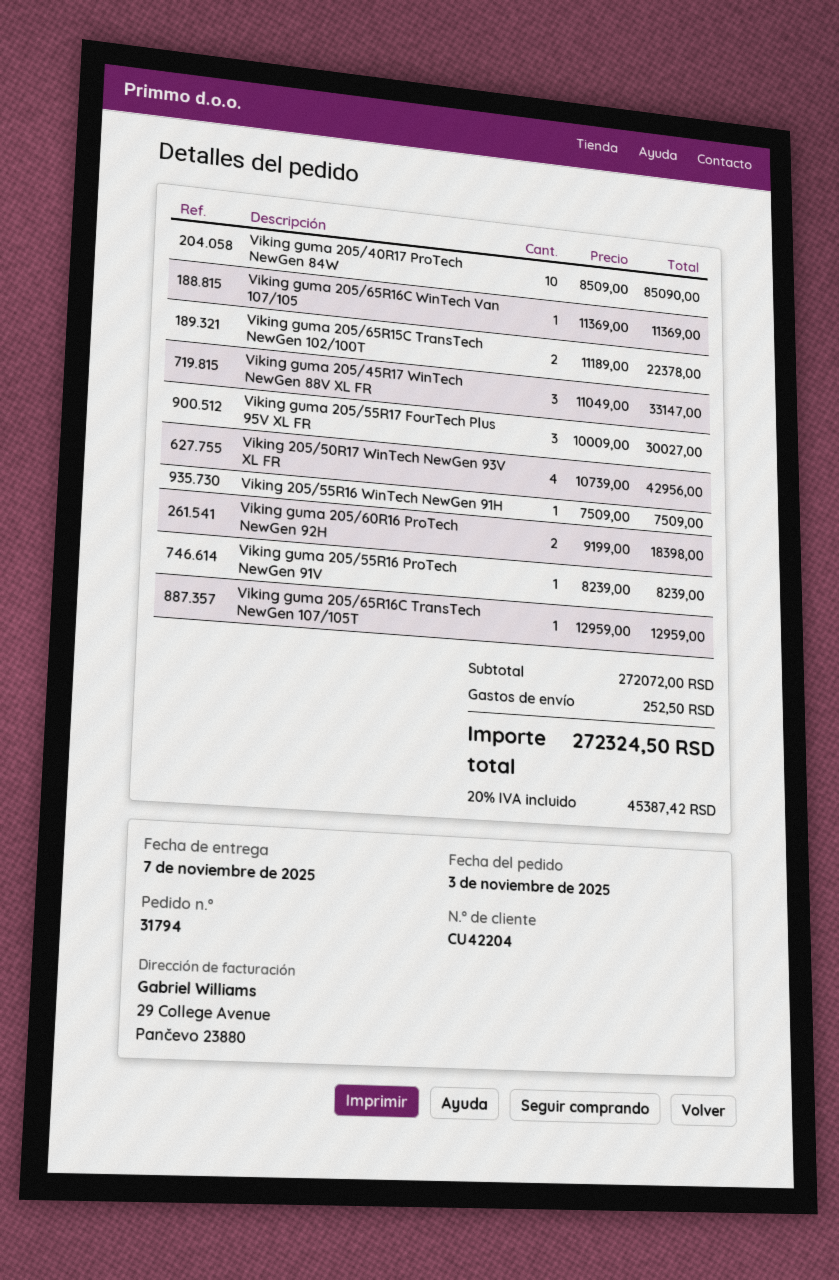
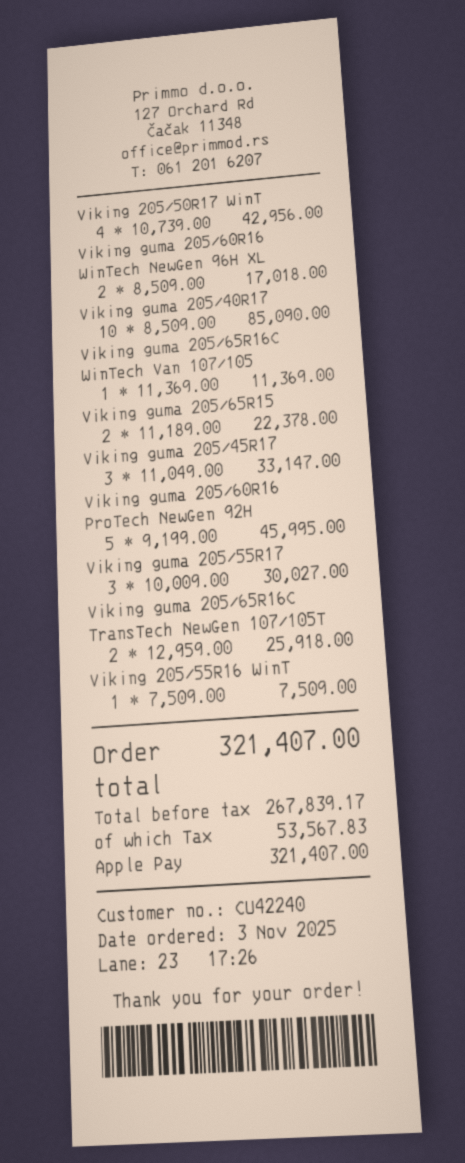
customer number: CU42204 -> CU42240
Viking guma 205/60R16 ProTech NewGen 92H: 2 x 9199.00 = 18398.00 -> 5 x 9199.00 = 45995.00
Viking guma 205/55R16 ProTech NewGen 91V: 1 x 8239.00 = 8239.00 -> none
Viking guma 205/65R16C TransTech NewGen 107/105T: 1 x 12959.00 = 12959.00 -> 2 x 12959.00 = 25918.00
Viking guma 205/60R16 WinTech NewGen 96H XL: none -> 2 x 8509.00 = 17018.00
shipping: 252.50 -> none
tax: 45387.42 -> 53567.83
total: 272324.50 -> 321407.00

